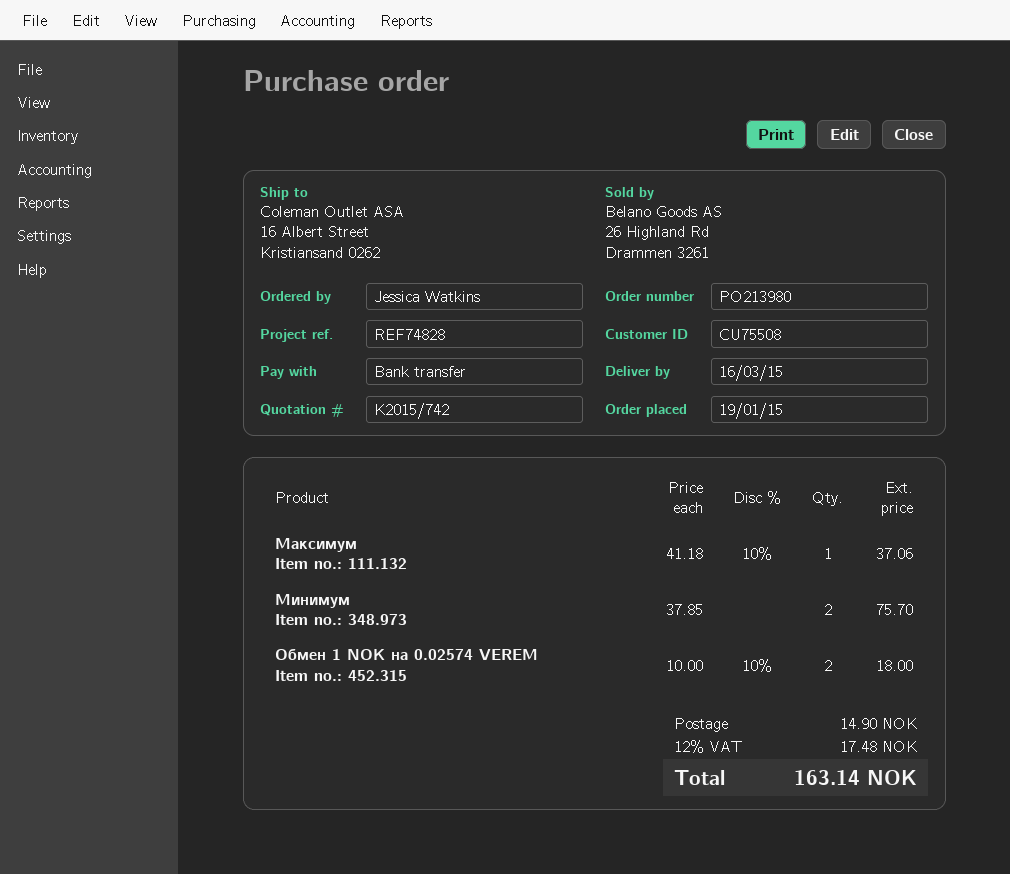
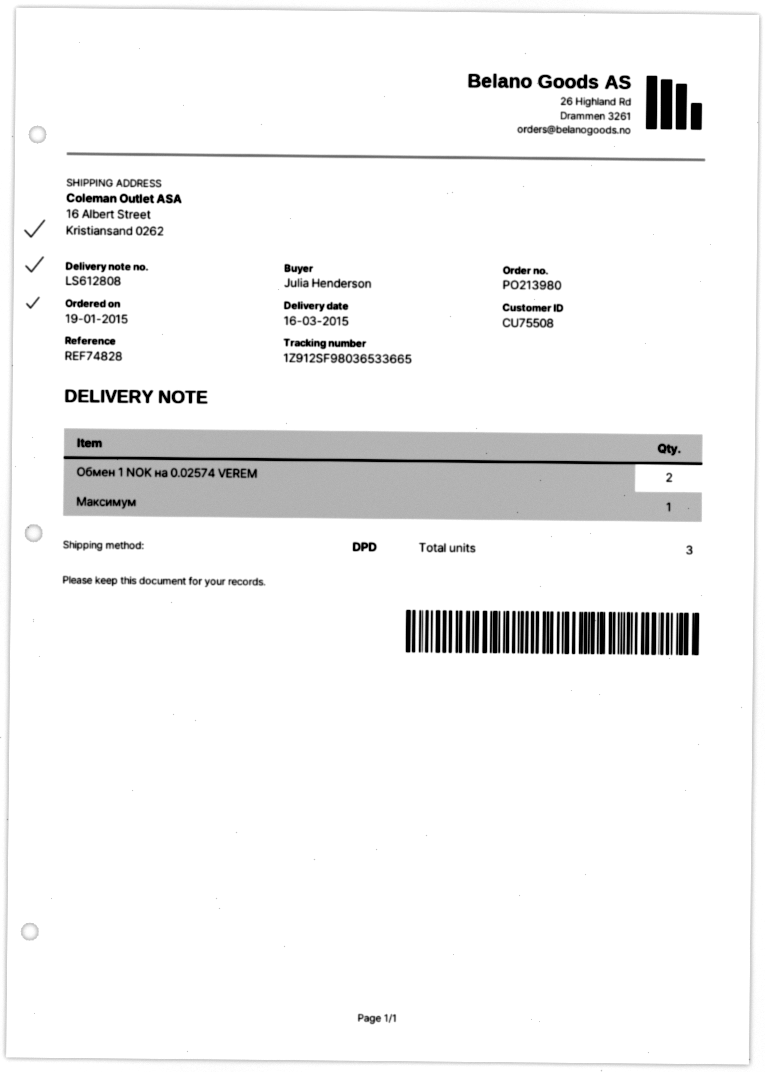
ordered by: Jessica Watkins -> Julia Henderson
Минимум: 2 -> none

